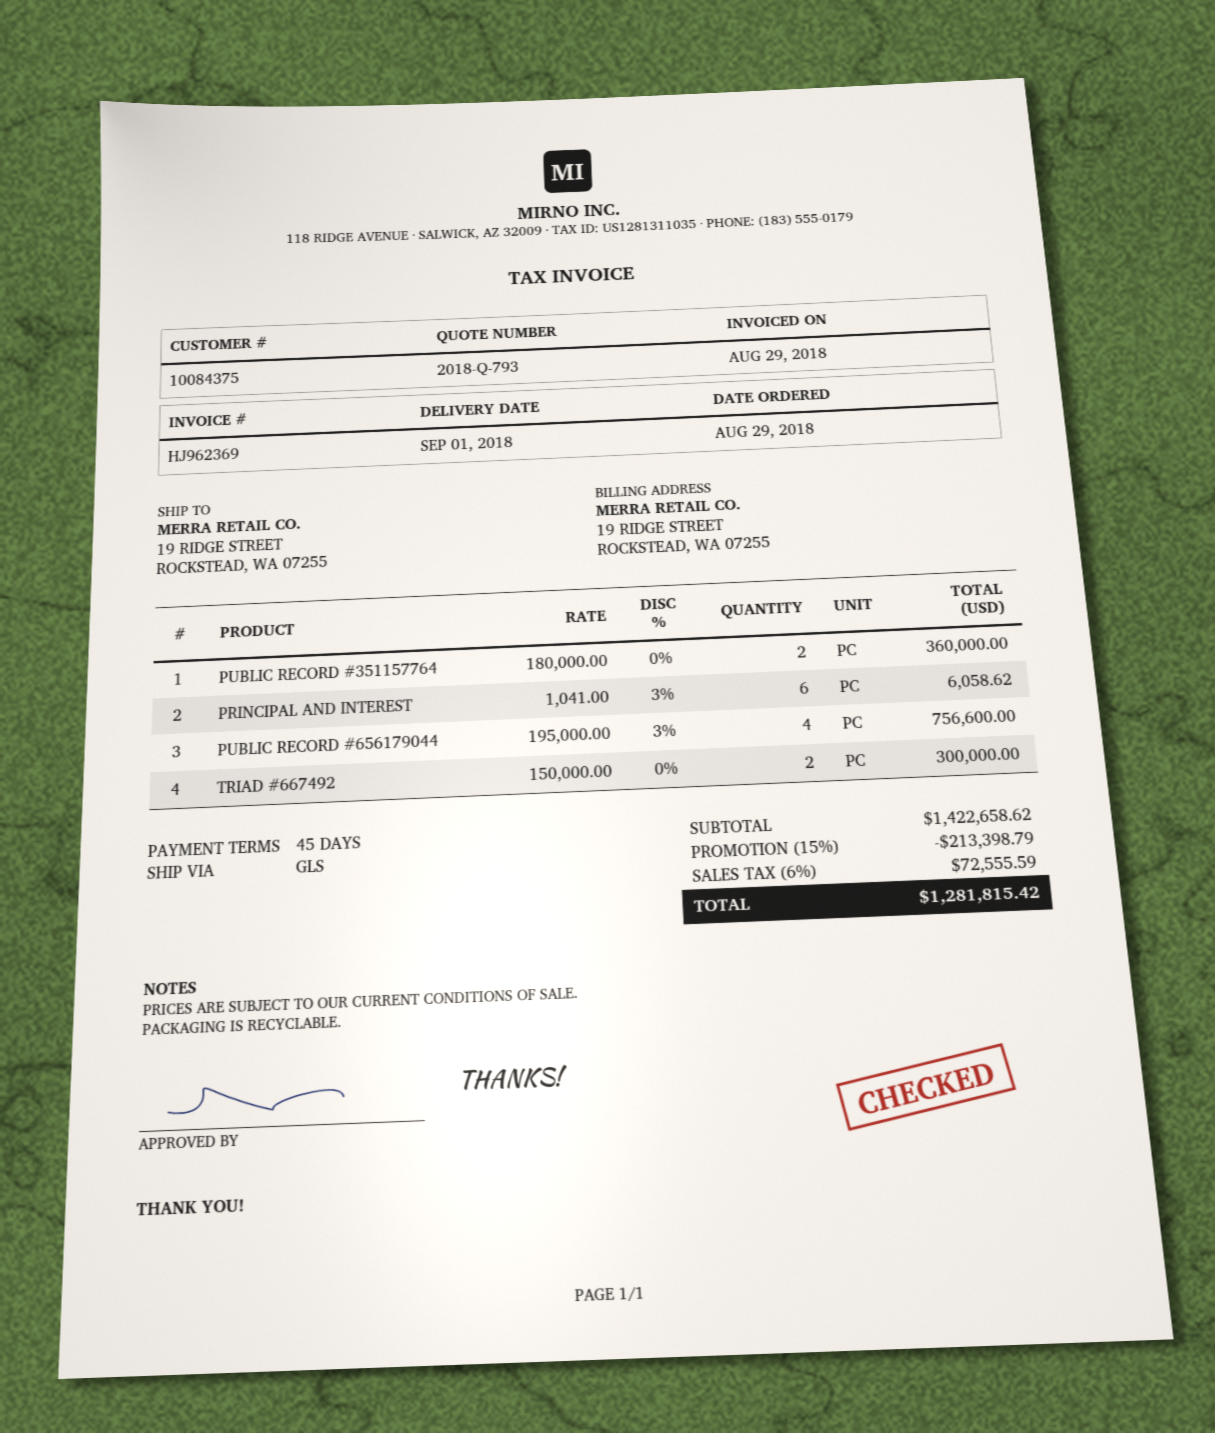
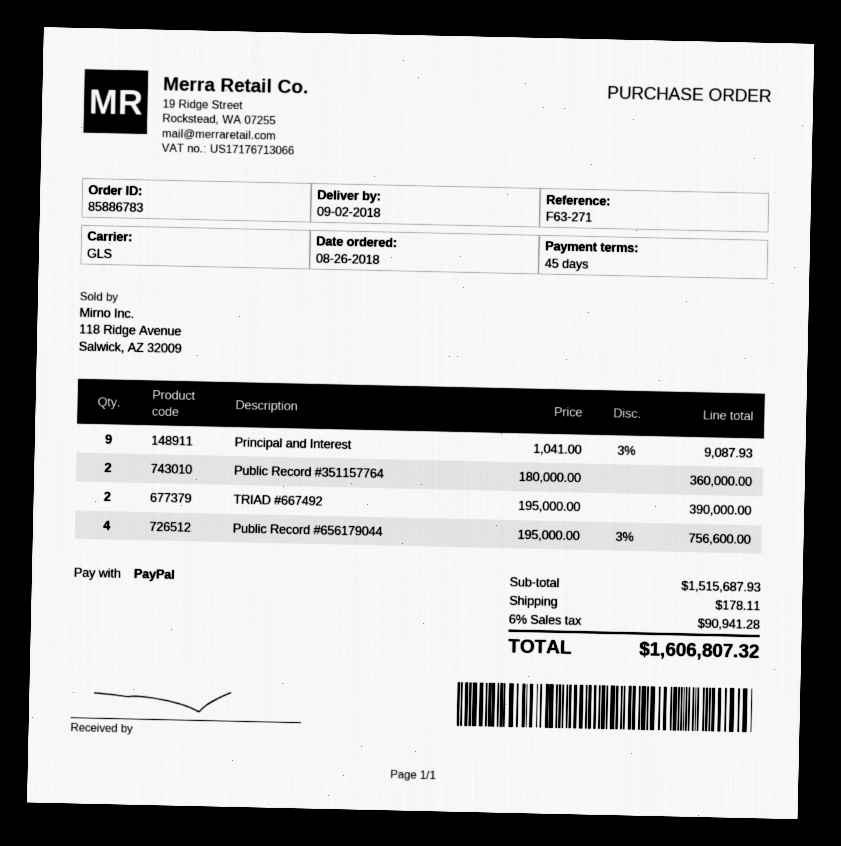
order date: 2018-08-29 -> 2018-08-26
delivery date: 2018-09-01 -> 2018-09-02
PRINCIPAL AND INTEREST: 6 x 1041.00 - 3% = 6058.62 -> 9 x 1041.00 - 3% = 9087.93
TRIAD #667492: 2 x 150000.00 = 300000.00 -> 2 x 195000.00 = 390000.00
subtotal: 1422658.62 -> 1515687.93
discount: 15% = 213398.79 -> none
shipping: none -> 178.11
tax: 6% = 72555.59 -> 6% = 90941.28
total: 1281815.42 -> 1606807.32

